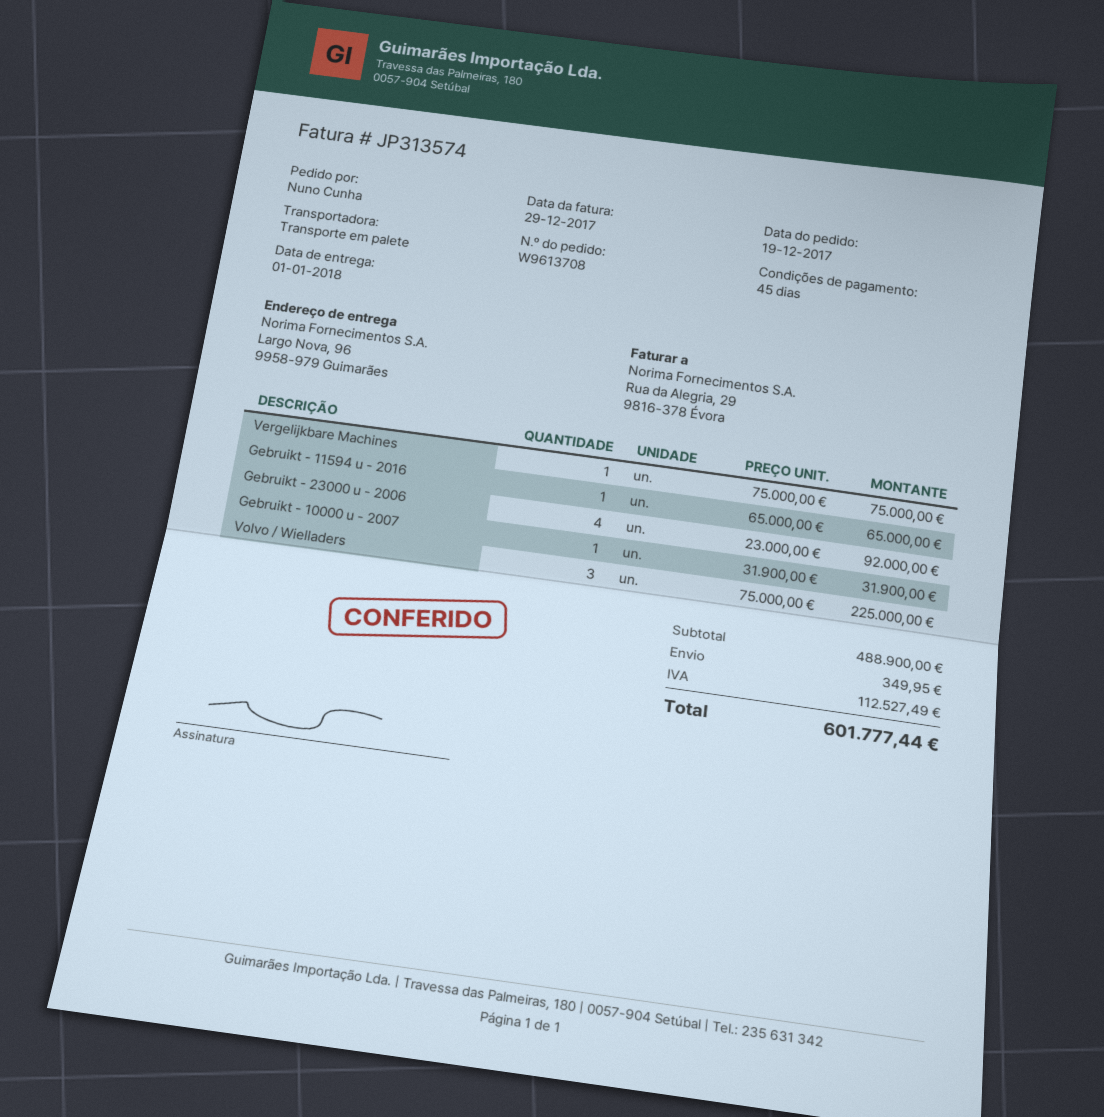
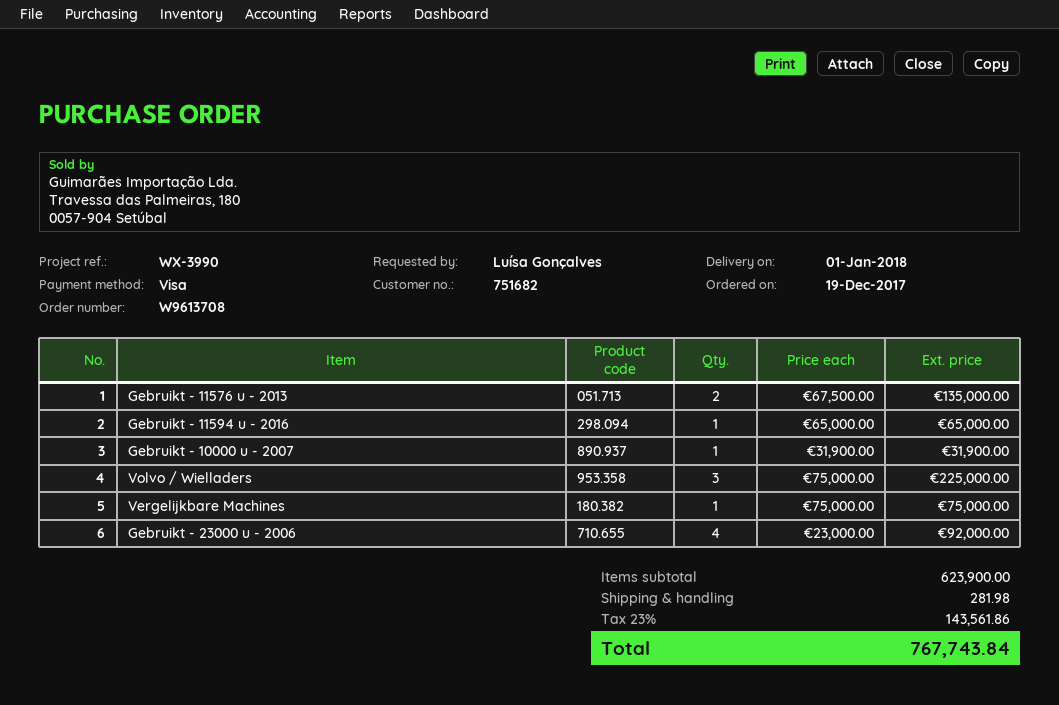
ordered by: Nuno Cunha -> Luísa Gonçalves
Gebruikt - 11576 u - 2013: none -> 2 x 67500.00 = 135000.00
subtotal: 488900.00 -> 623900.00
shipping: 349.95 -> 281.98
tax: 112527.49 -> 143561.86
total: 601777.44 -> 767743.84

